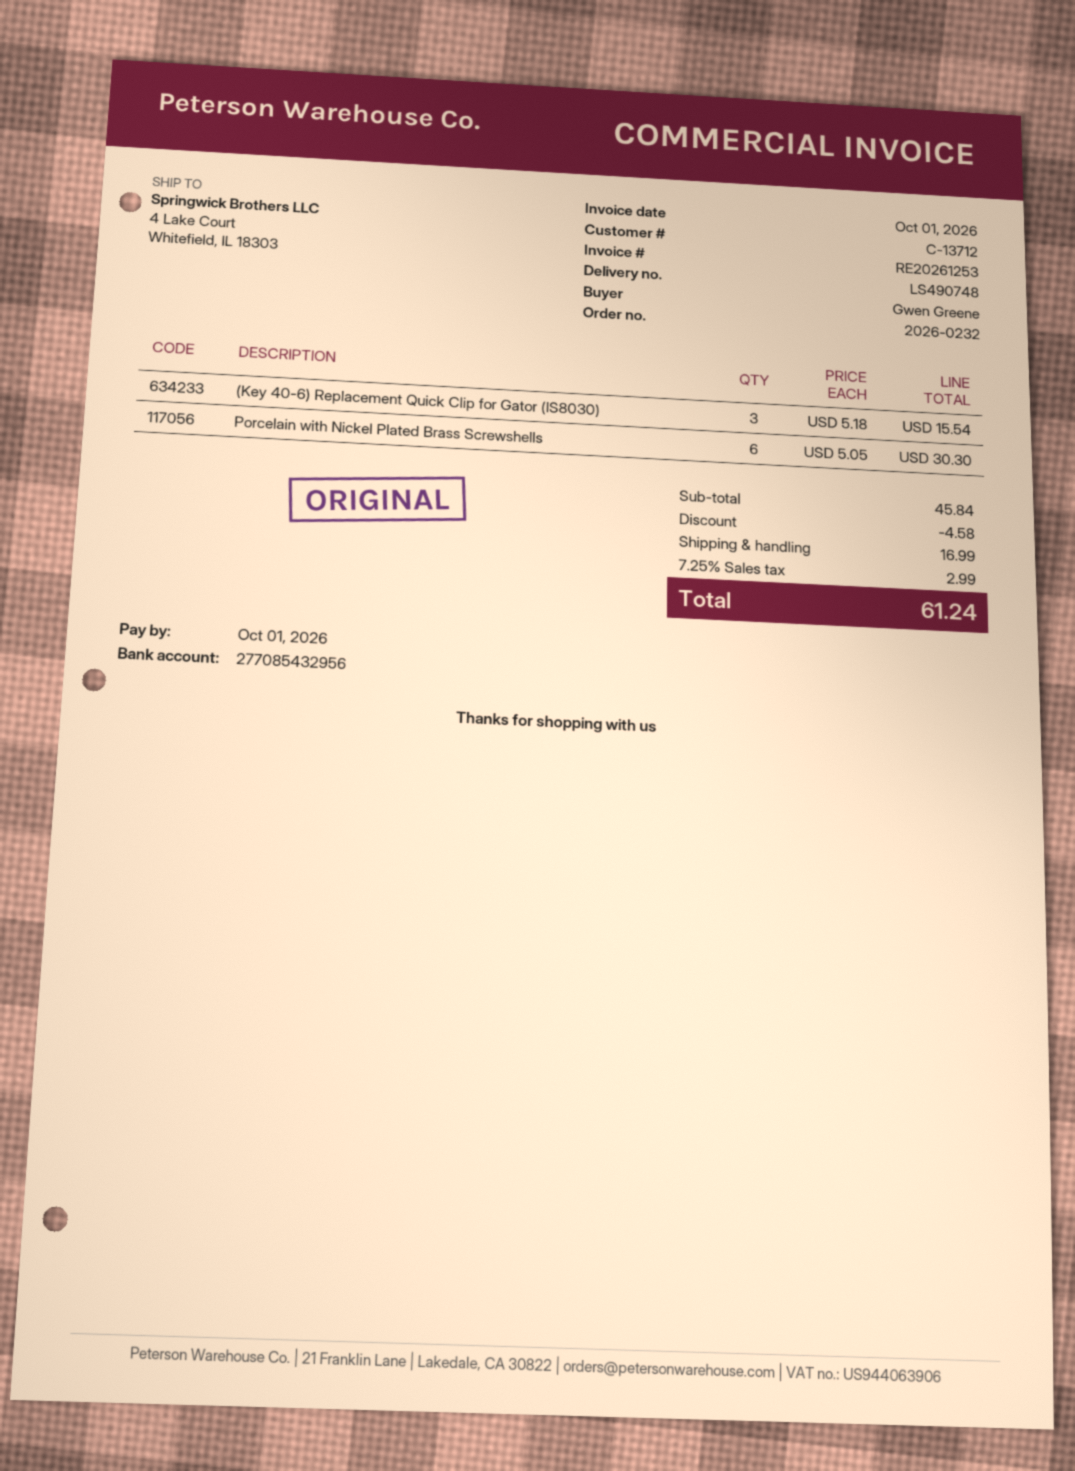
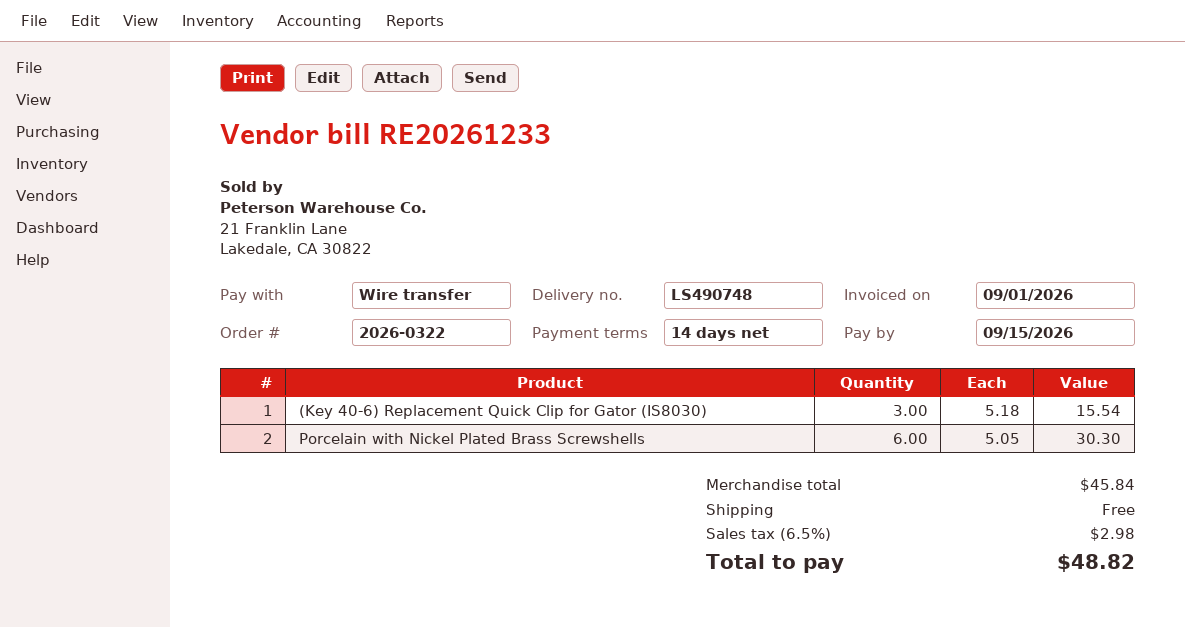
order number: 2026-0232 -> 2026-0322
invoice number: RE20261253 -> RE20261233
invoice date: 2026-10-01 -> 2026-09-01
due date: 2026-10-01 -> 2026-09-15
discount: 4.58 -> none
shipping: 16.99 -> 0.00
tax: 7.25% = 2.99 -> 6.5% = 2.98
total: 61.24 -> 48.82

